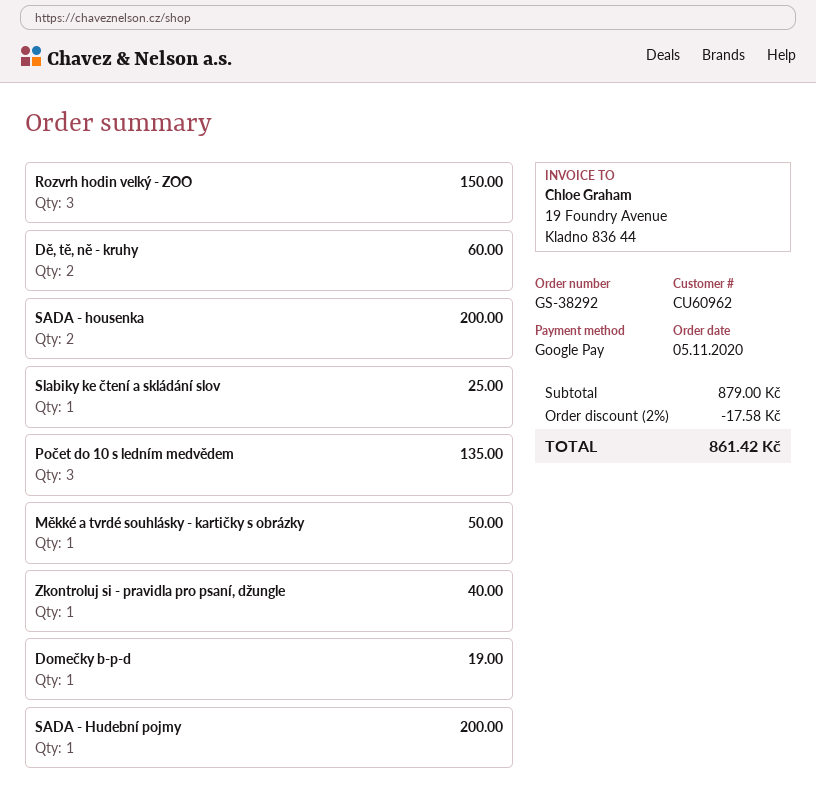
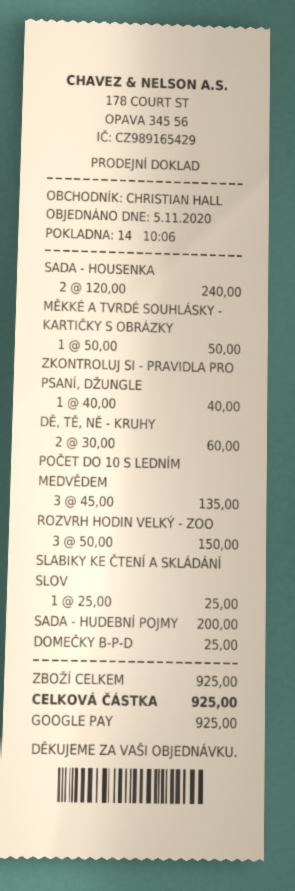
SADA - housenka: 2 for 200.00 -> 2 for 240.00
Domečky b-p-d: 1 for 19.00 -> 1 for 25.00
subtotal: 879.00 -> 925.00
discount: 2% = 17.58 -> none
total: 861.42 -> 925.00

